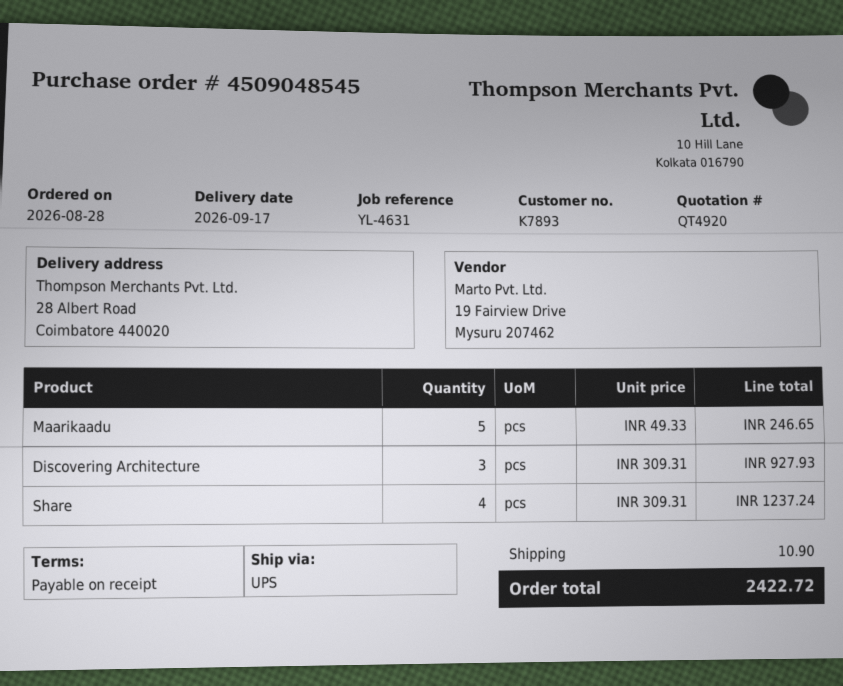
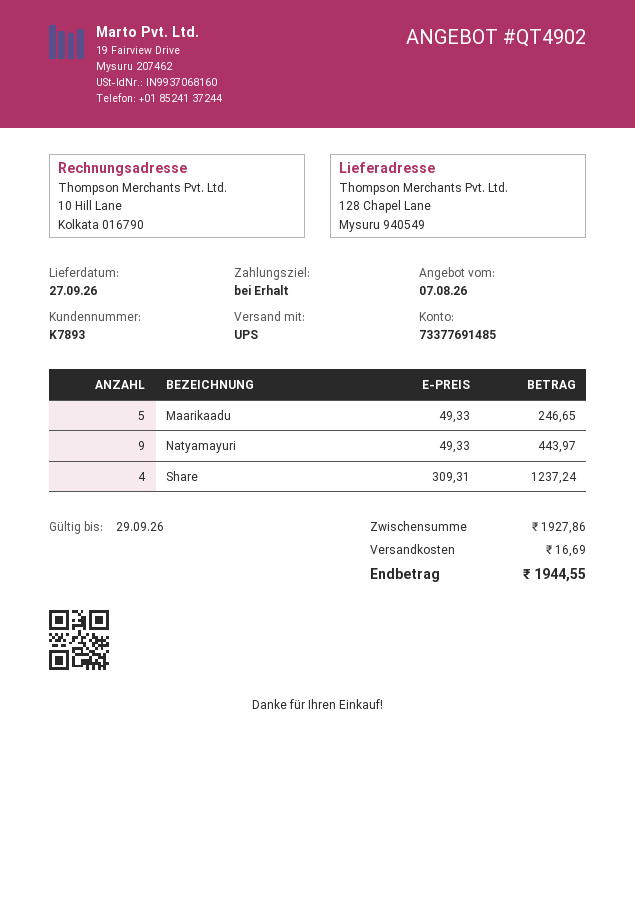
quote number: QT4920 -> QT4902
delivery date: 2026-09-17 -> 2026-09-27
ship to: 28 Albert Road, Coimbatore 440020 -> 128 Chapel Lane, Mysuru 940549
Discovering Architecture: 3 x 309.31 = 927.93 -> none
Natyamayuri: none -> 9 x 49.33 = 443.97
shipping: 10.90 -> 16.69
total: 2422.72 -> 1944.55

